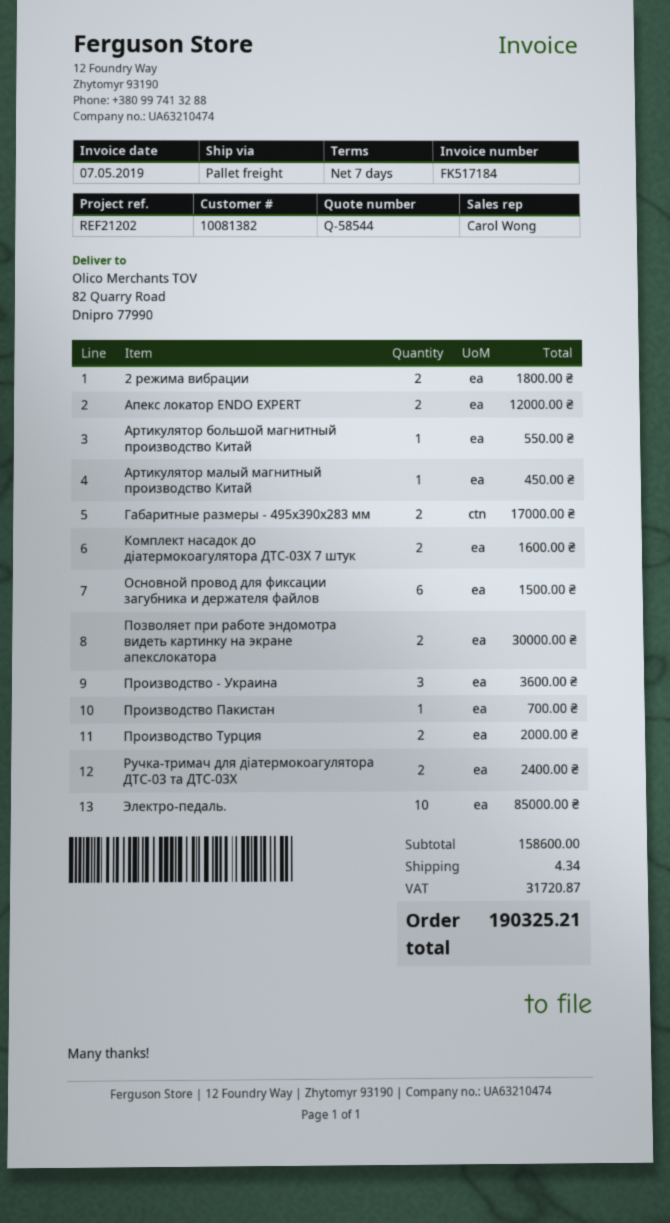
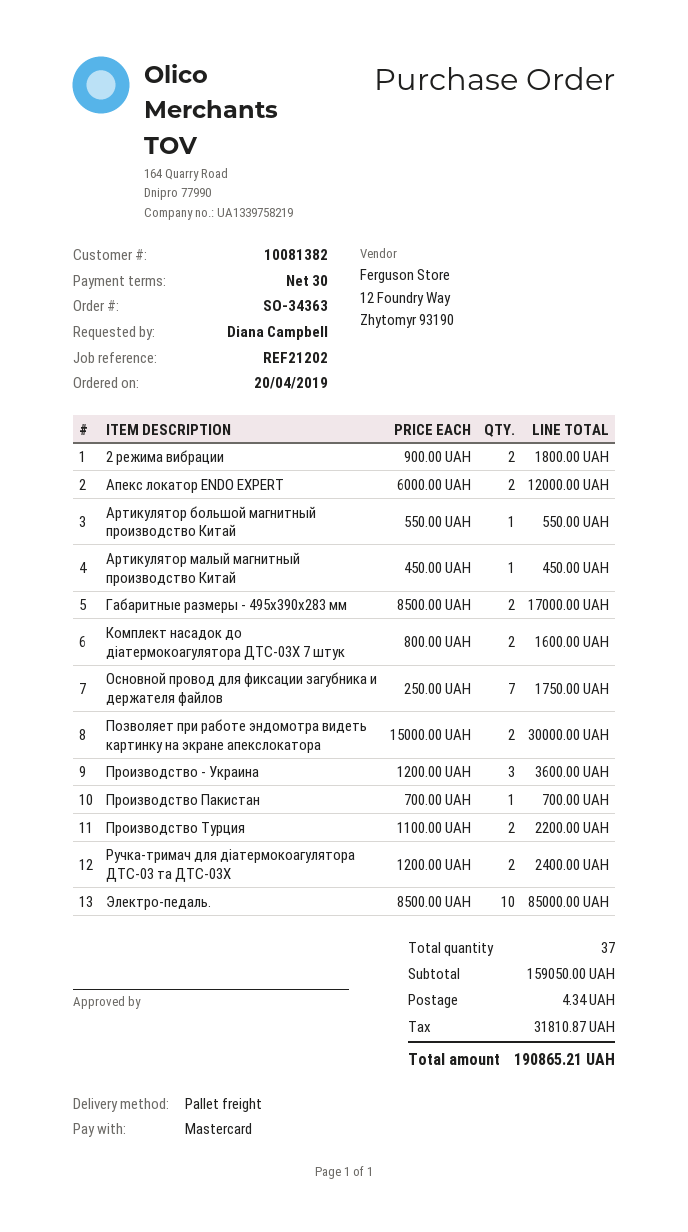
payment terms: 7 days -> 30 days
Основной провод для фиксации загубника и держателя файлов: 6 for 1500.00 -> 7 for 1750.00
Производство Турция: 2 for 2000.00 -> 2 for 2200.00
subtotal: 158600.00 -> 159050.00
tax: 31720.87 -> 31810.87
total: 190325.21 -> 190865.21

